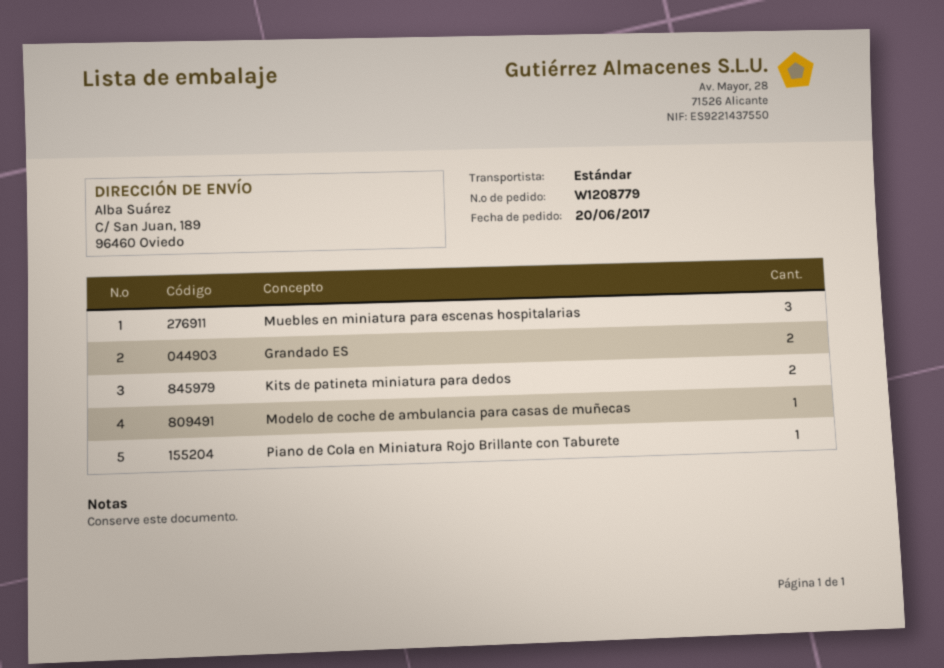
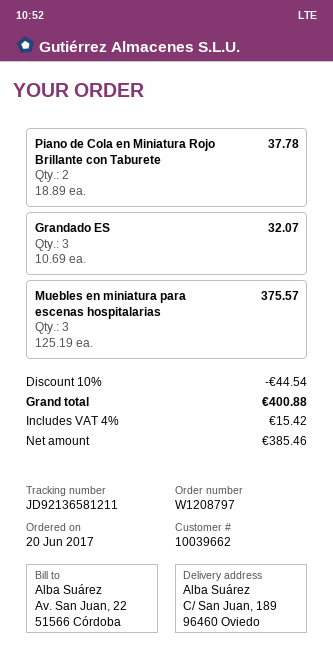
order number: W1208779 -> W1208797
Grandado ES: 2 -> 3
Kits de patineta miniatura para dedos: 2 -> none
Modelo de coche de ambulancia para casas de muñecas: 1 -> none
Piano de Cola en Miniatura Rojo Brillante con Taburete: 1 -> 2

